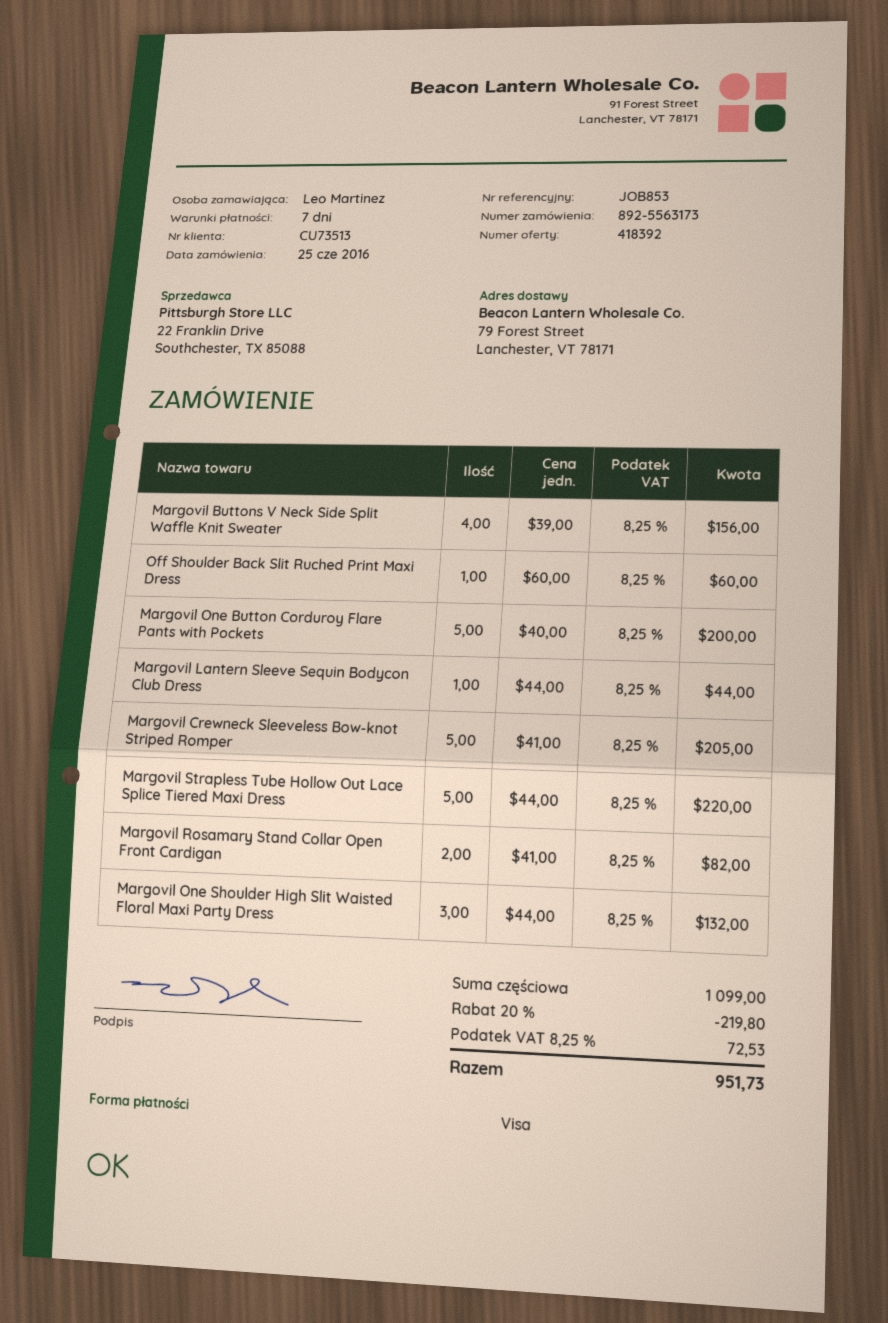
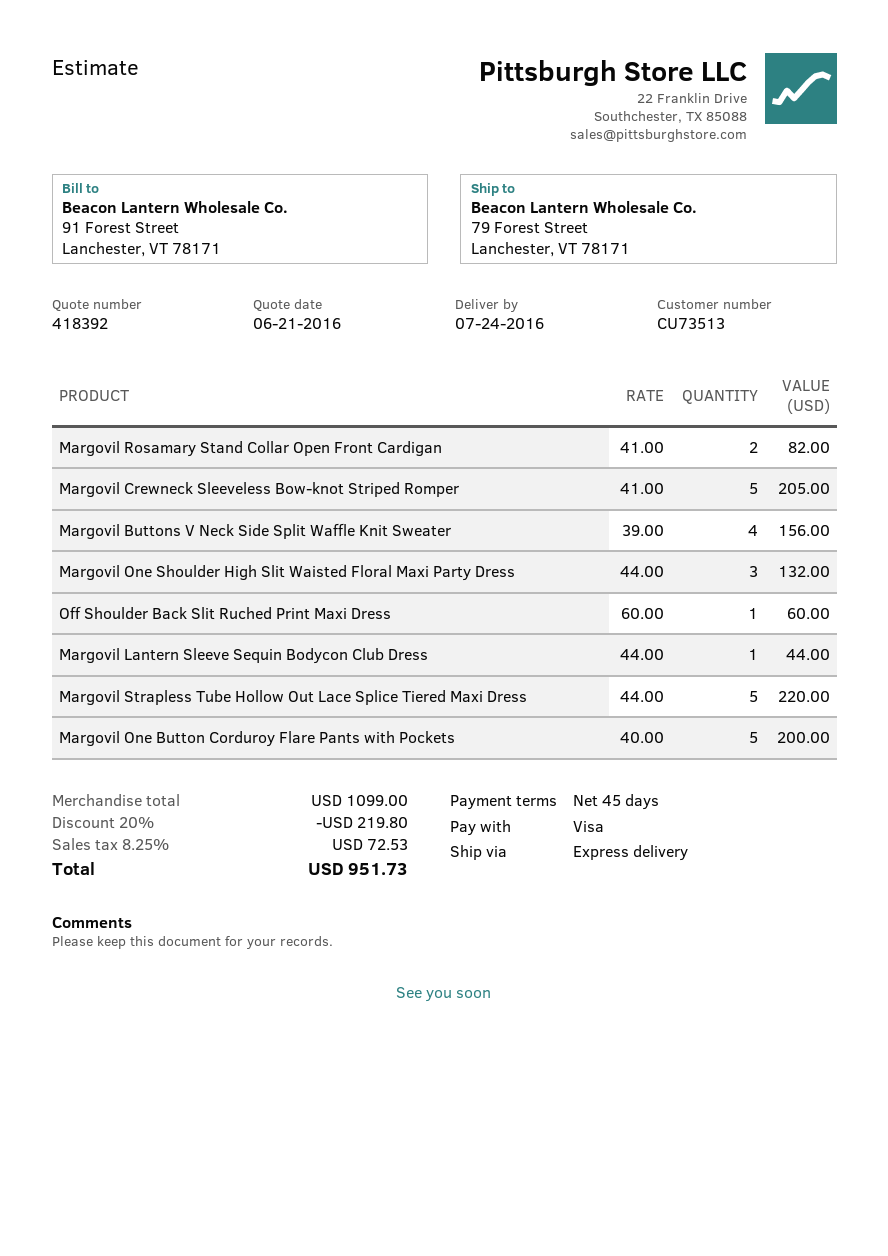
payment terms: 7 days -> 45 days

